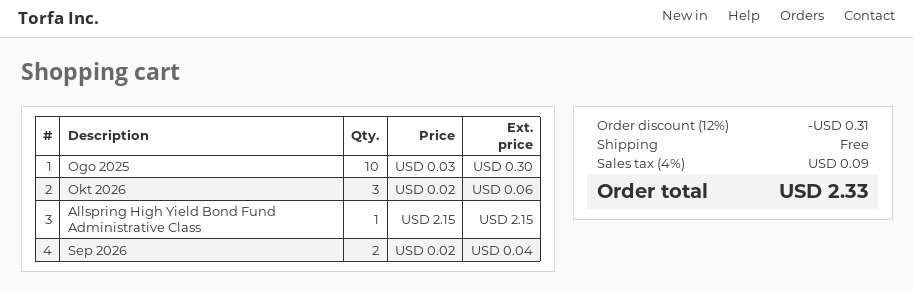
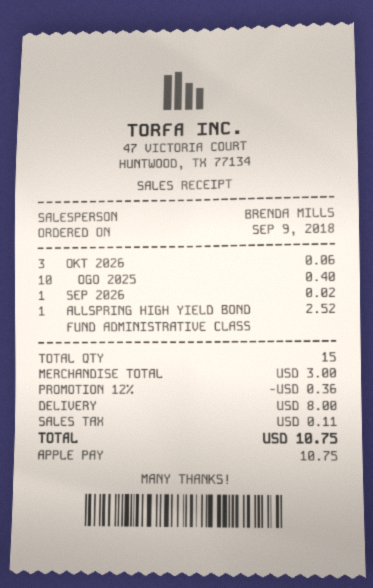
Ogo 2025: 10 for 0.30 -> 10 for 0.40
Allspring High Yield Bond Fund Administrative Class: 1 for 2.15 -> 1 for 2.52
Sep 2026: 2 for 0.04 -> 1 for 0.02
discount: 12% = 0.31 -> 12% = 0.36
shipping: 0.00 -> 8.00
tax: 0.09 -> 0.11
total: 2.33 -> 10.75

